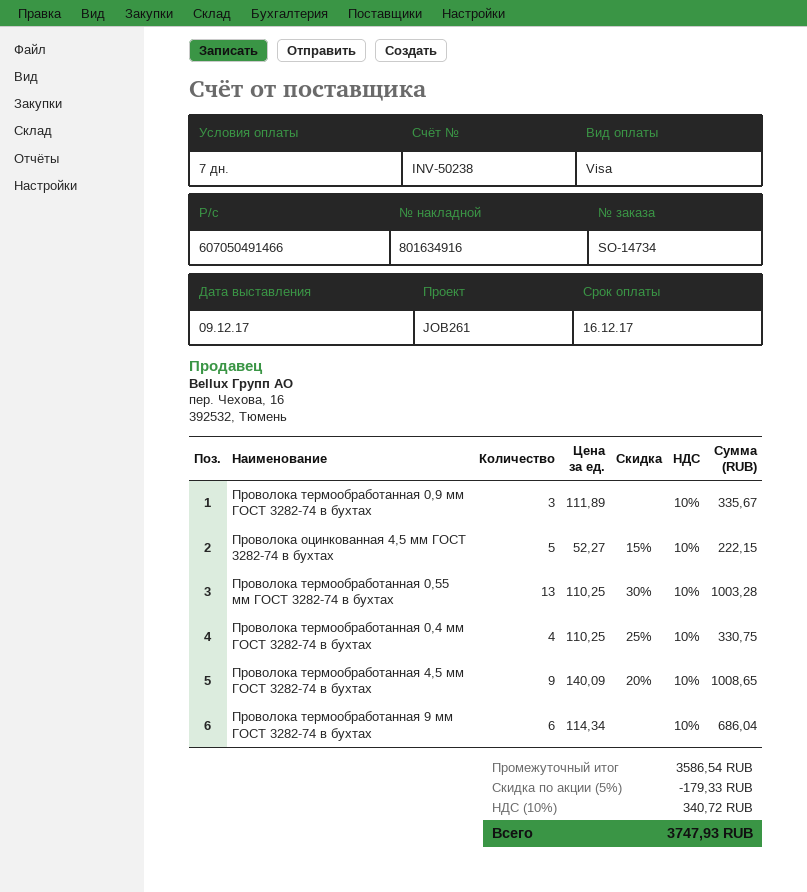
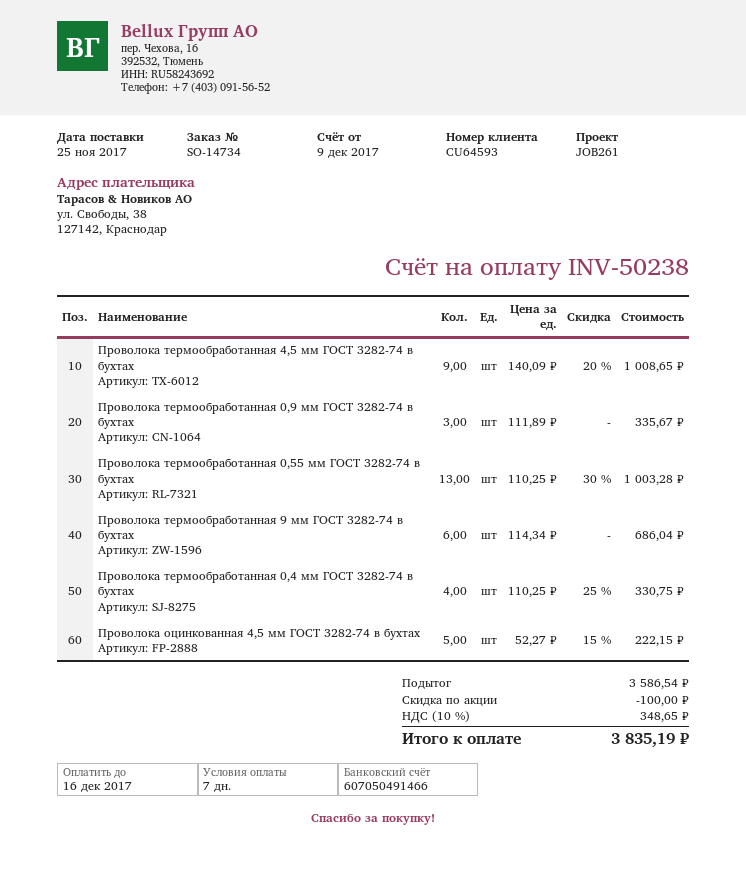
discount: 179.33 -> 100.00
tax: 10% = 340.72 -> 10% = 348.65
total: 3747.93 -> 3835.19

